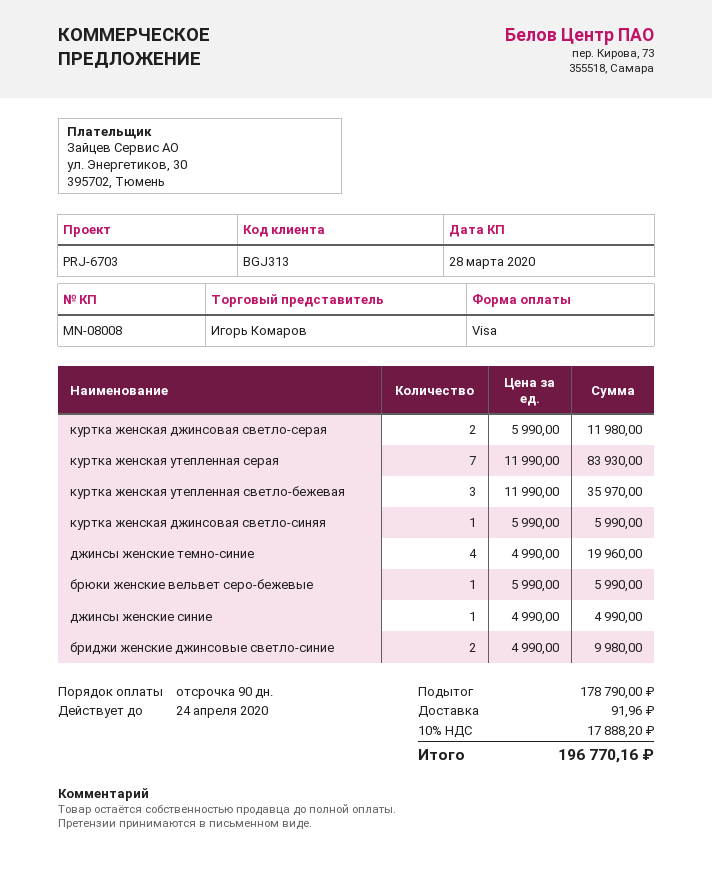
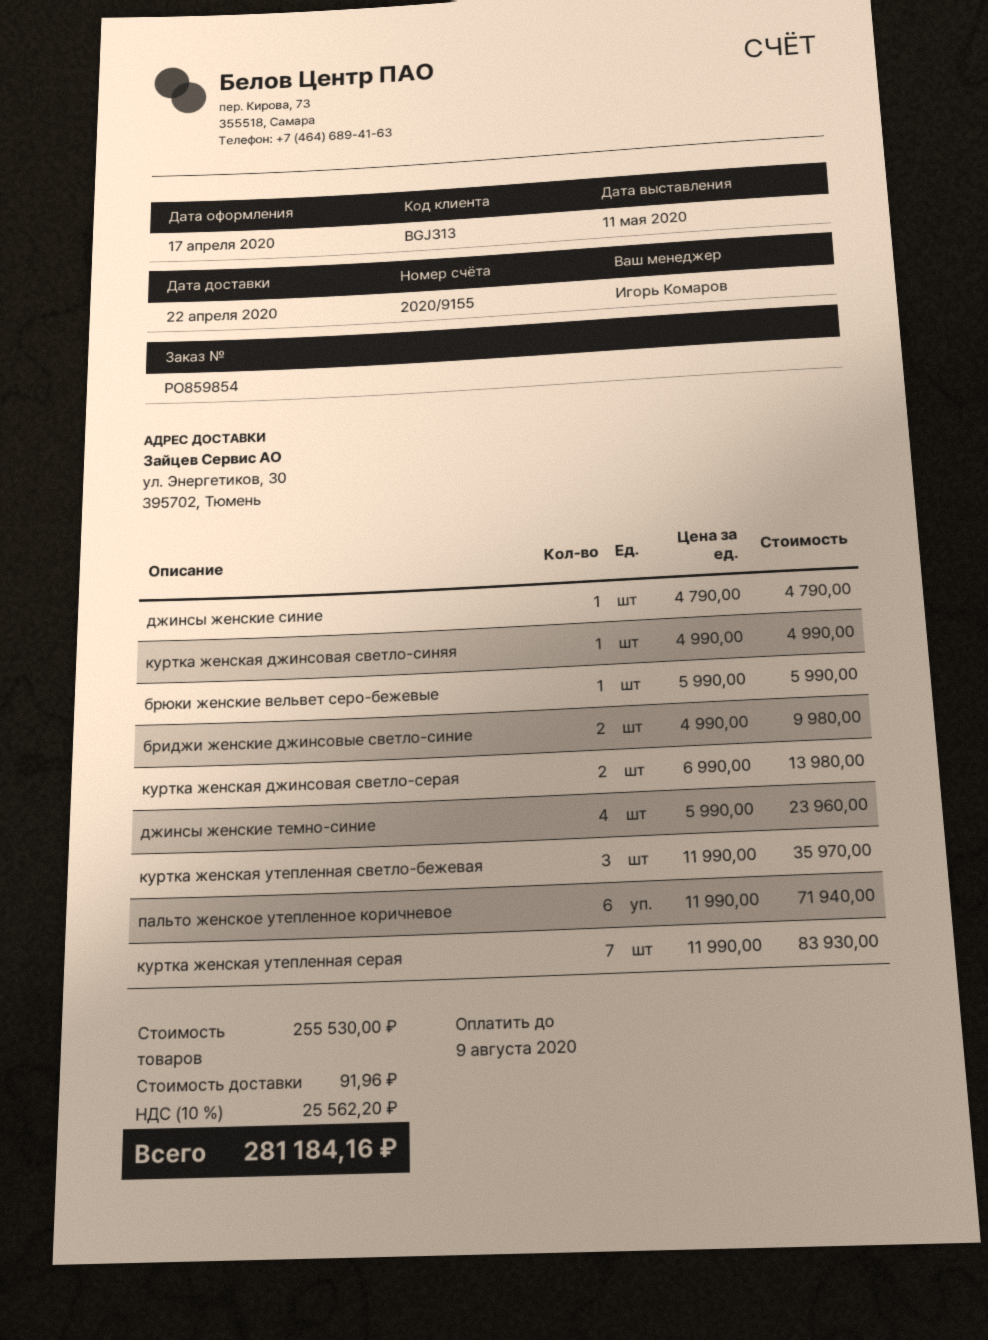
куртка женская джинсовая светло-серая: 2 x 5990.00 = 11980.00 -> 2 x 6990.00 = 13980.00
куртка женская джинсовая светло-синяя: 1 x 5990.00 = 5990.00 -> 1 x 4990.00 = 4990.00
джинсы женские темно-синие: 4 x 4990.00 = 19960.00 -> 4 x 5990.00 = 23960.00
джинсы женские синие: 1 x 4990.00 = 4990.00 -> 1 x 4790.00 = 4790.00
пальто женское утепленное коричневое: none -> 6 x 11990.00 = 71940.00
subtotal: 178790.00 -> 255530.00
tax: 10% = 17888.20 -> 10% = 25562.20
total: 196770.16 -> 281184.16

